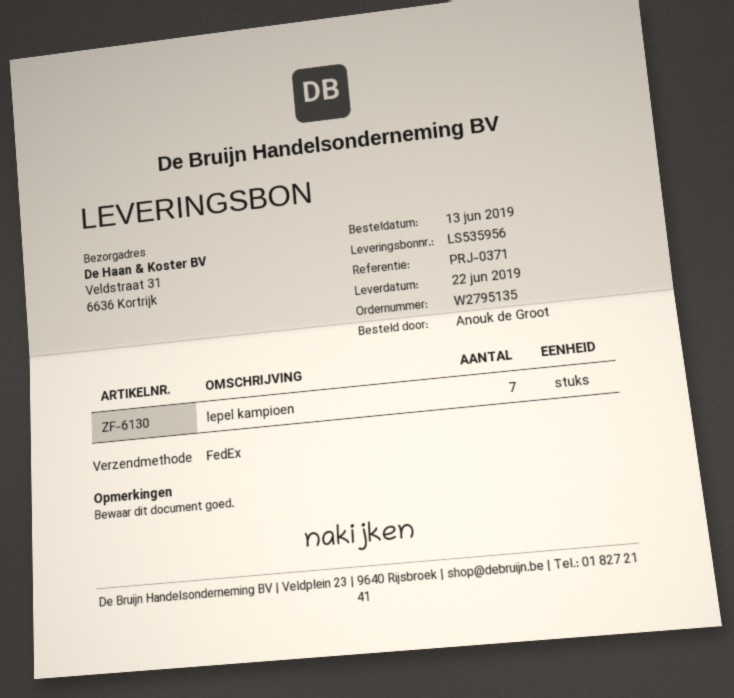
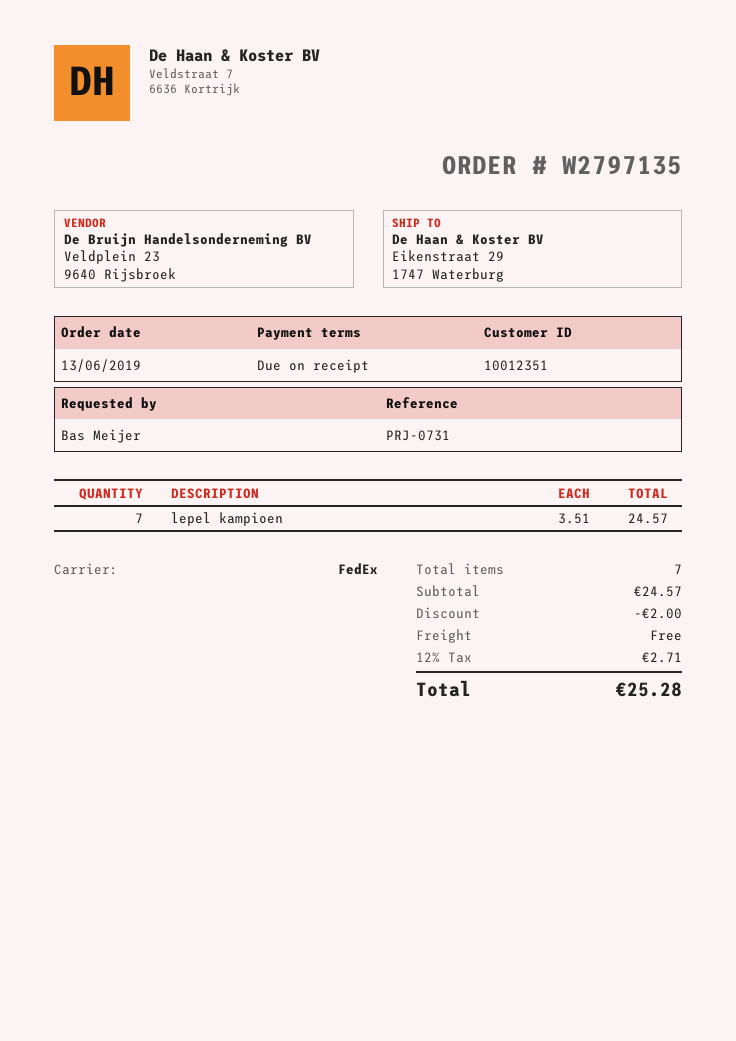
order number: W2795135 -> W2797135
reference: PRJ-0371 -> PRJ-0731
ordered by: Anouk de Groot -> Bas Meijer
ship to: Veldstraat 31, 6636 Kortrijk -> Eikenstraat 29, 1747 Waterburg

